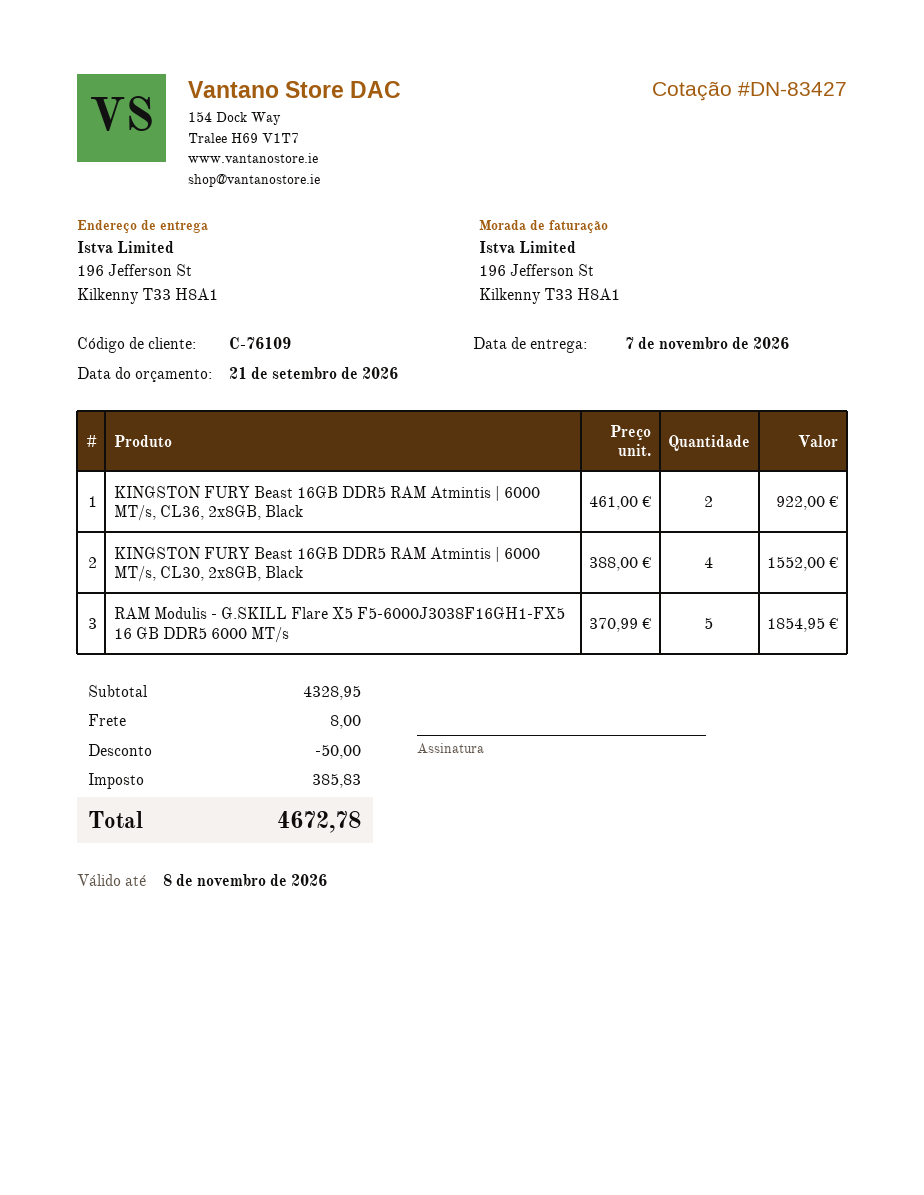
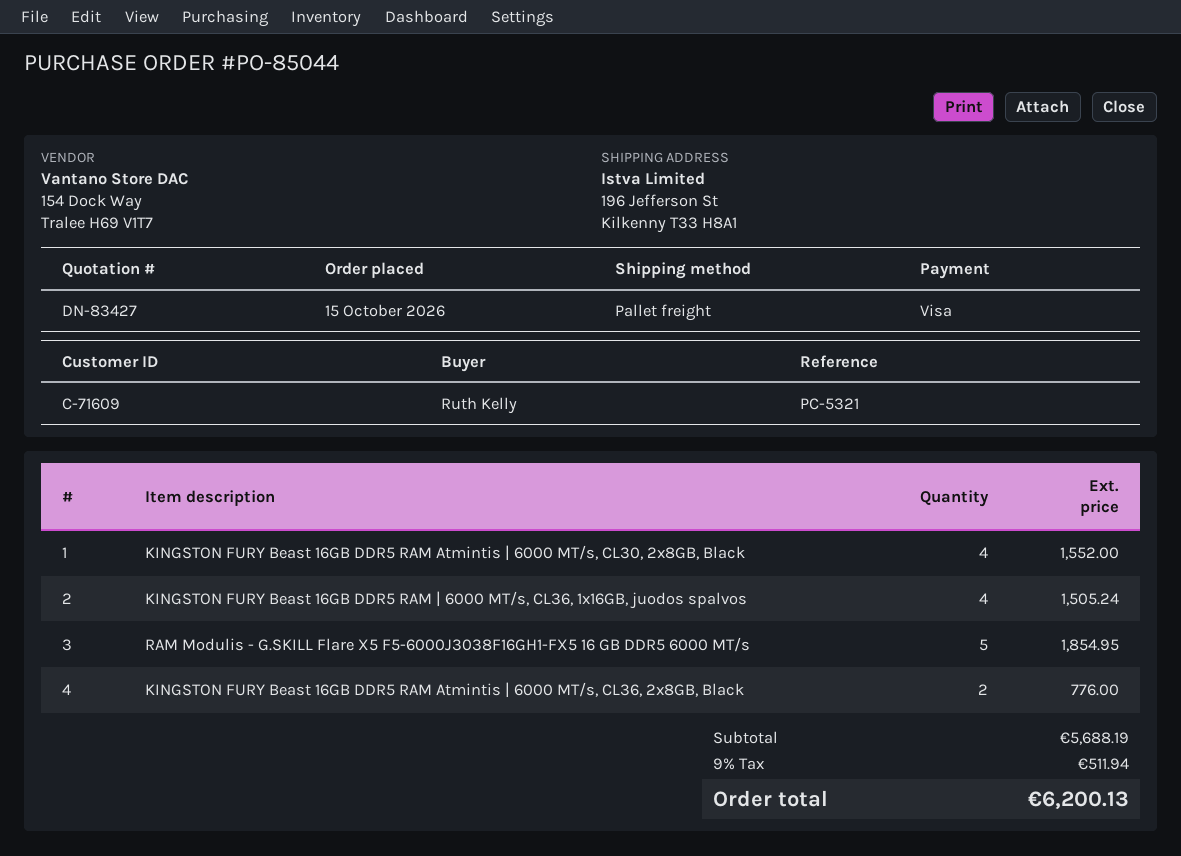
customer number: C-76109 -> C-71609
KINGSTON FURY Beast 16GB DDR5 RAM Atmintis | 6000 MT/s, CL36, 2x8GB, Black: 2 for 922.00 -> 2 for 776.00
KINGSTON FURY Beast 16GB DDR5 RAM | 6000 MT/s, CL36, 1x16GB, juodos spalvos: none -> 4 for 1505.24
subtotal: 4328.95 -> 5688.19
discount: 50.00 -> none
shipping: 8.00 -> none
tax: 385.83 -> 511.94
total: 4672.78 -> 6200.13

